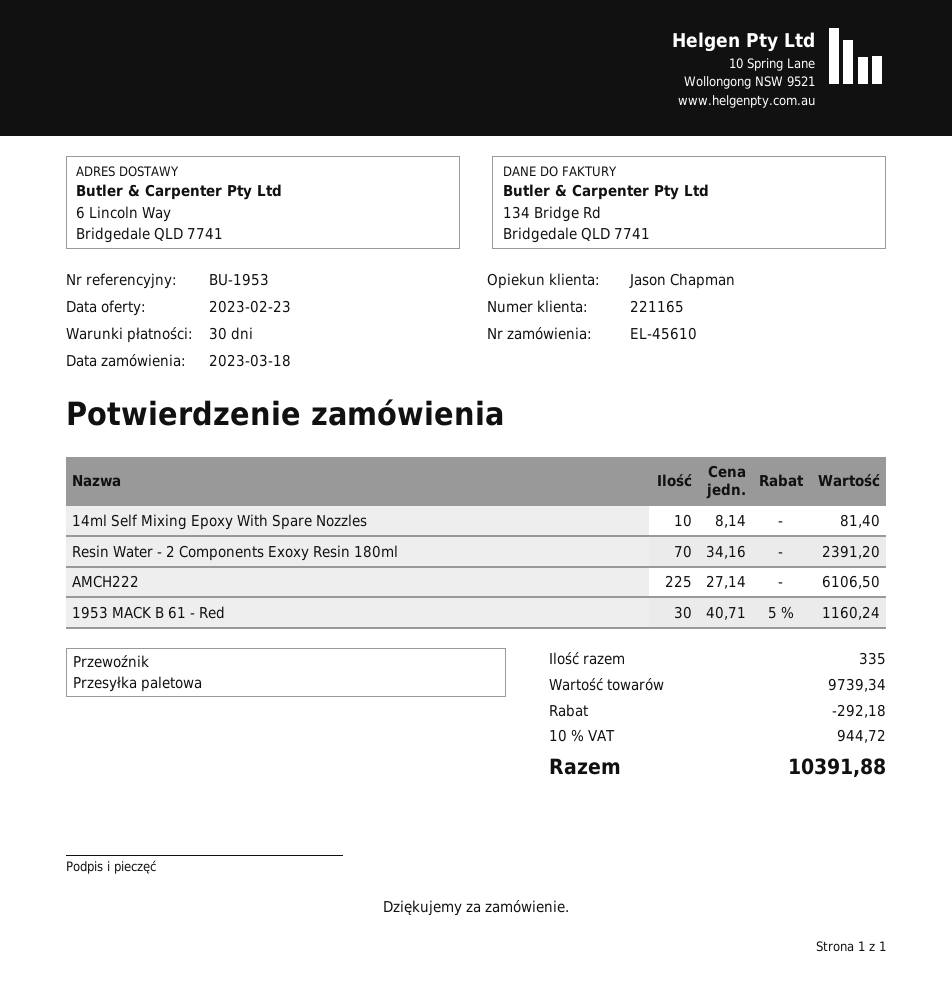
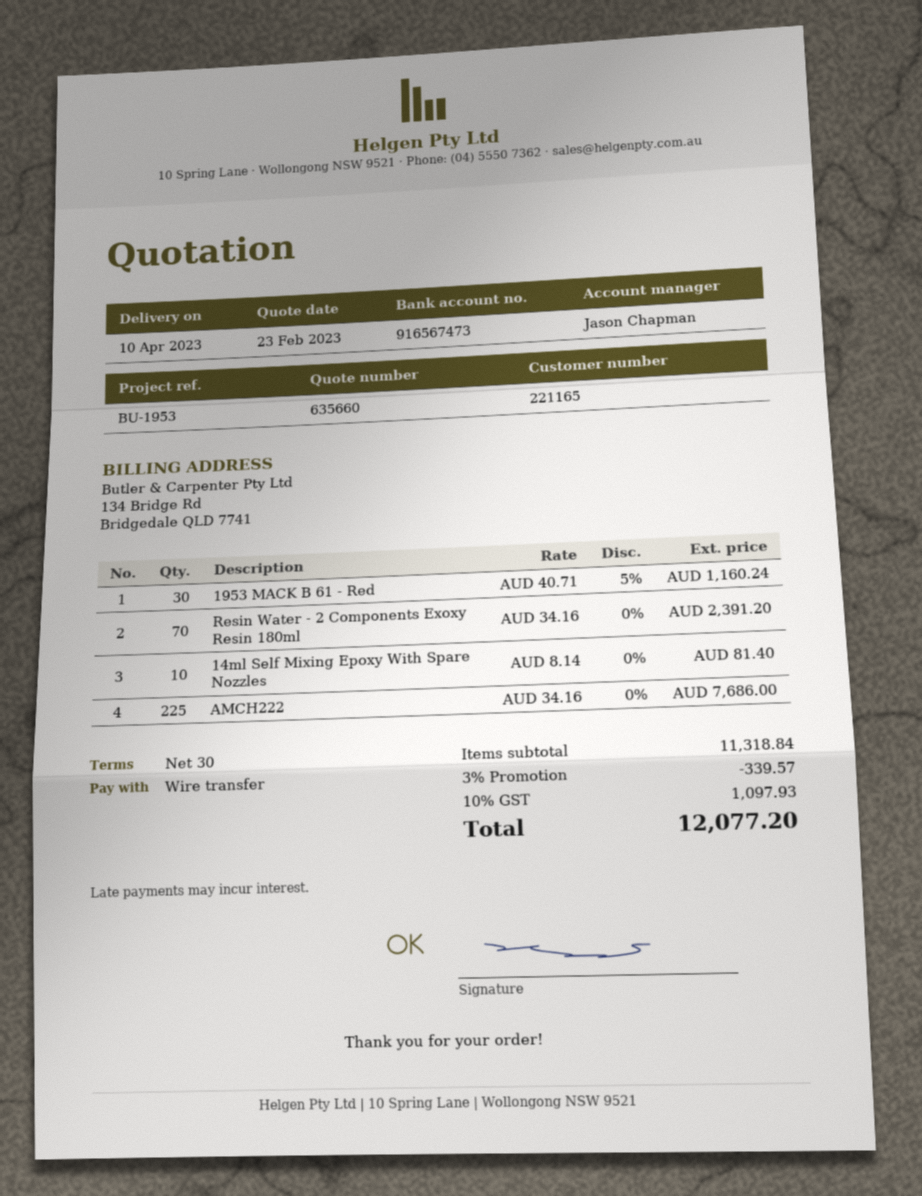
AMCH222: 225 x 27.14 = 6106.50 -> 225 x 34.16 = 7686.00
subtotal: 9739.34 -> 11318.84
discount: 292.18 -> 339.57
tax: 10% = 944.72 -> 10% = 1097.93
total: 10391.88 -> 12077.20

